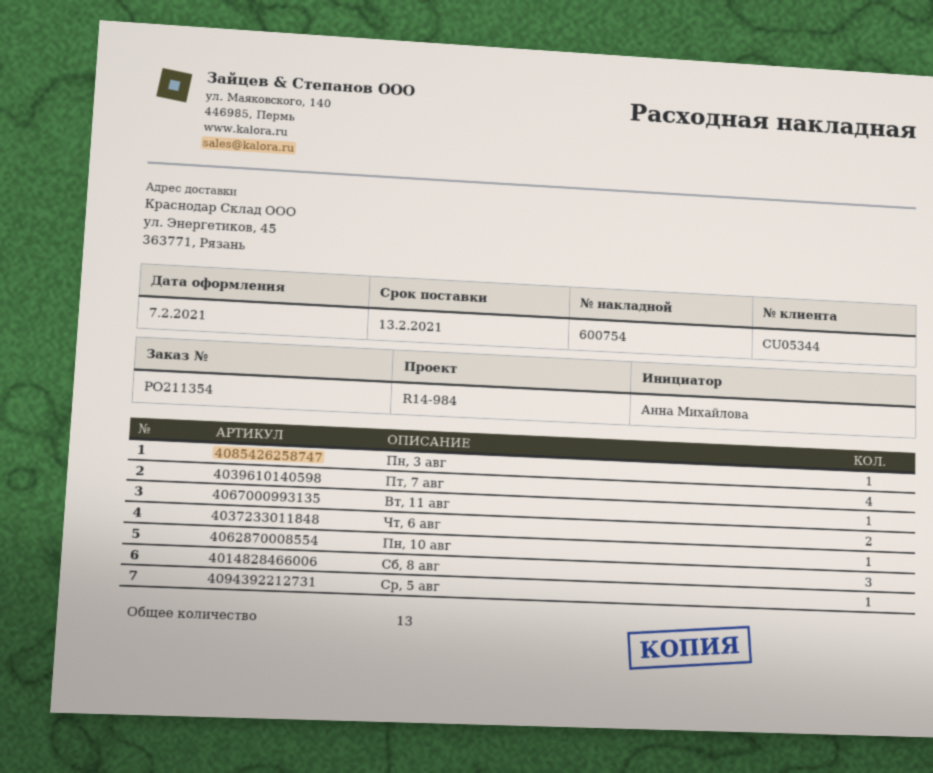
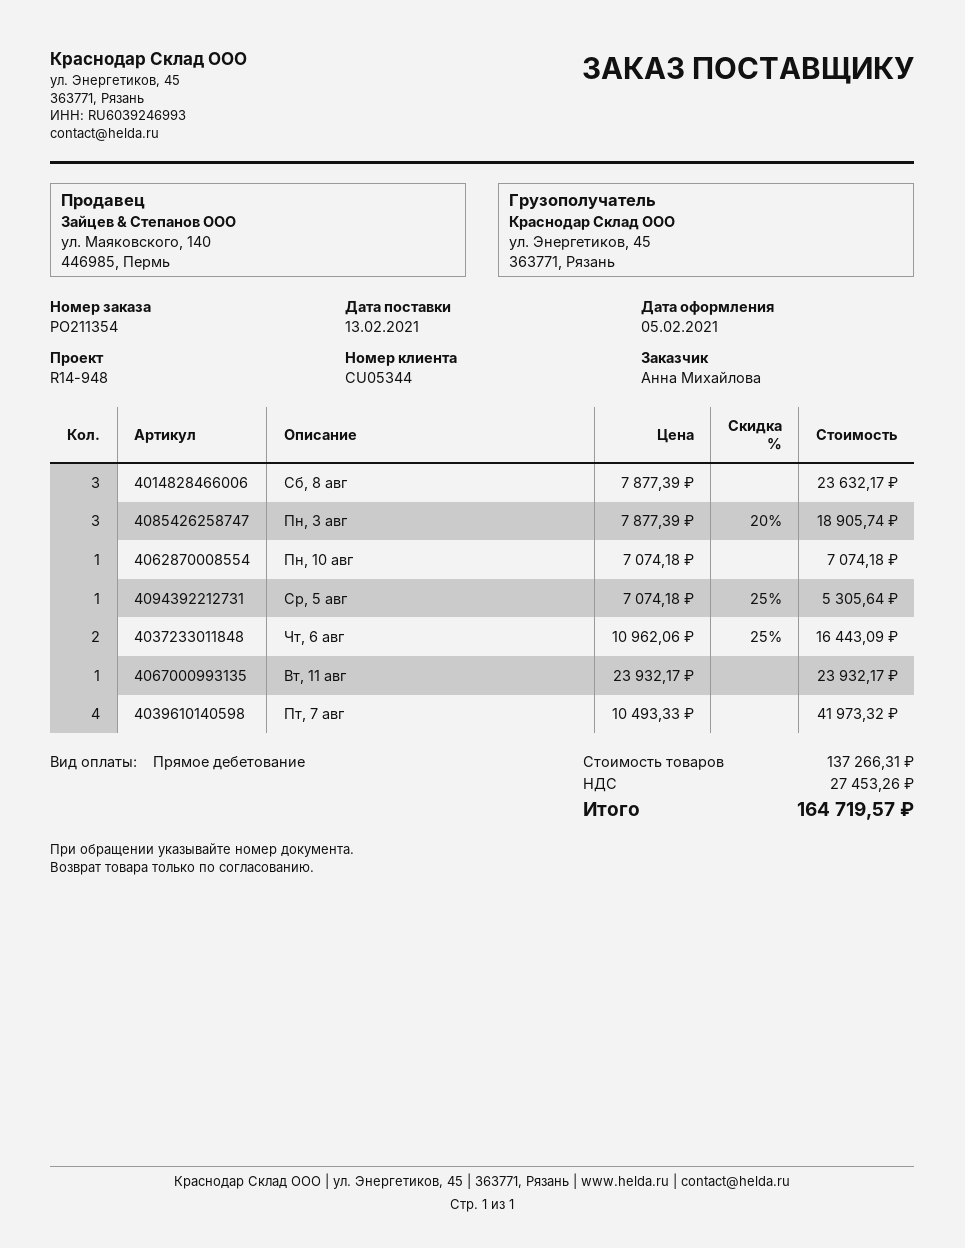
order date: 2021-02-07 -> 2021-02-05
reference: R14-984 -> R14-948
Пн, 3 авг: 1 -> 3

